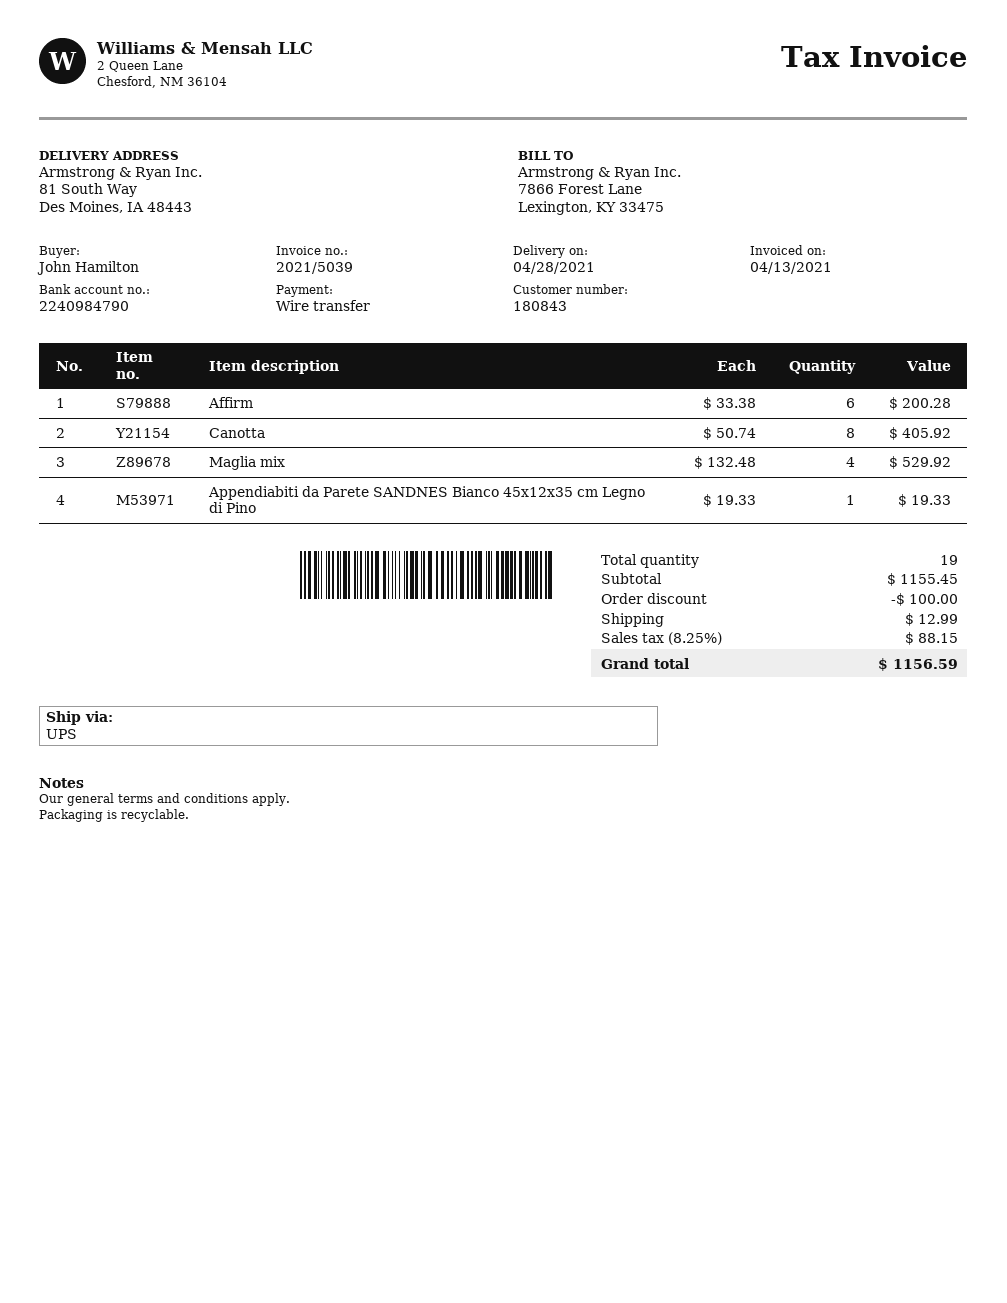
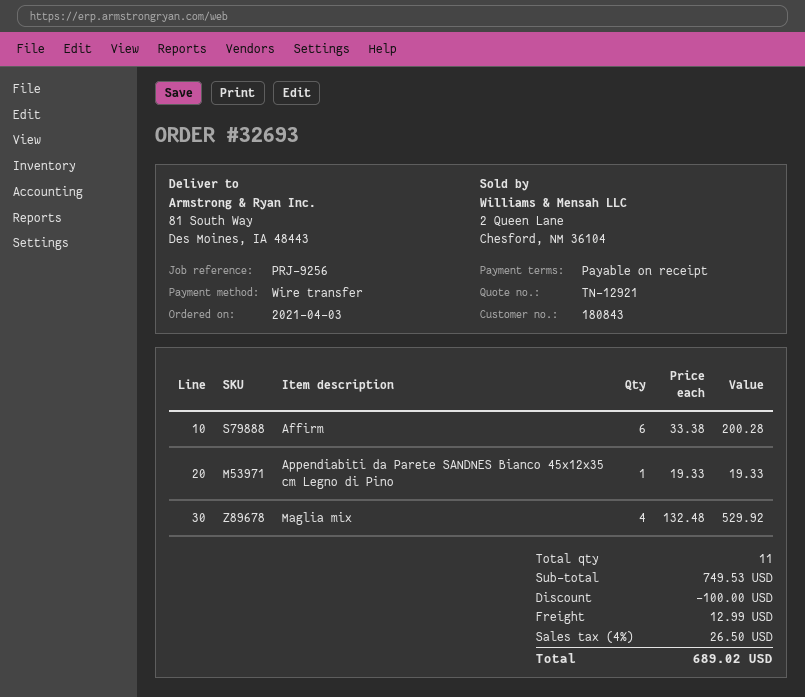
Canotta: 8 x 50.74 = 405.92 -> none
total quantity: 19 -> 11
subtotal: 1155.45 -> 749.53
tax: 8.25% = 88.15 -> 4% = 26.50
total: 1156.59 -> 689.02

